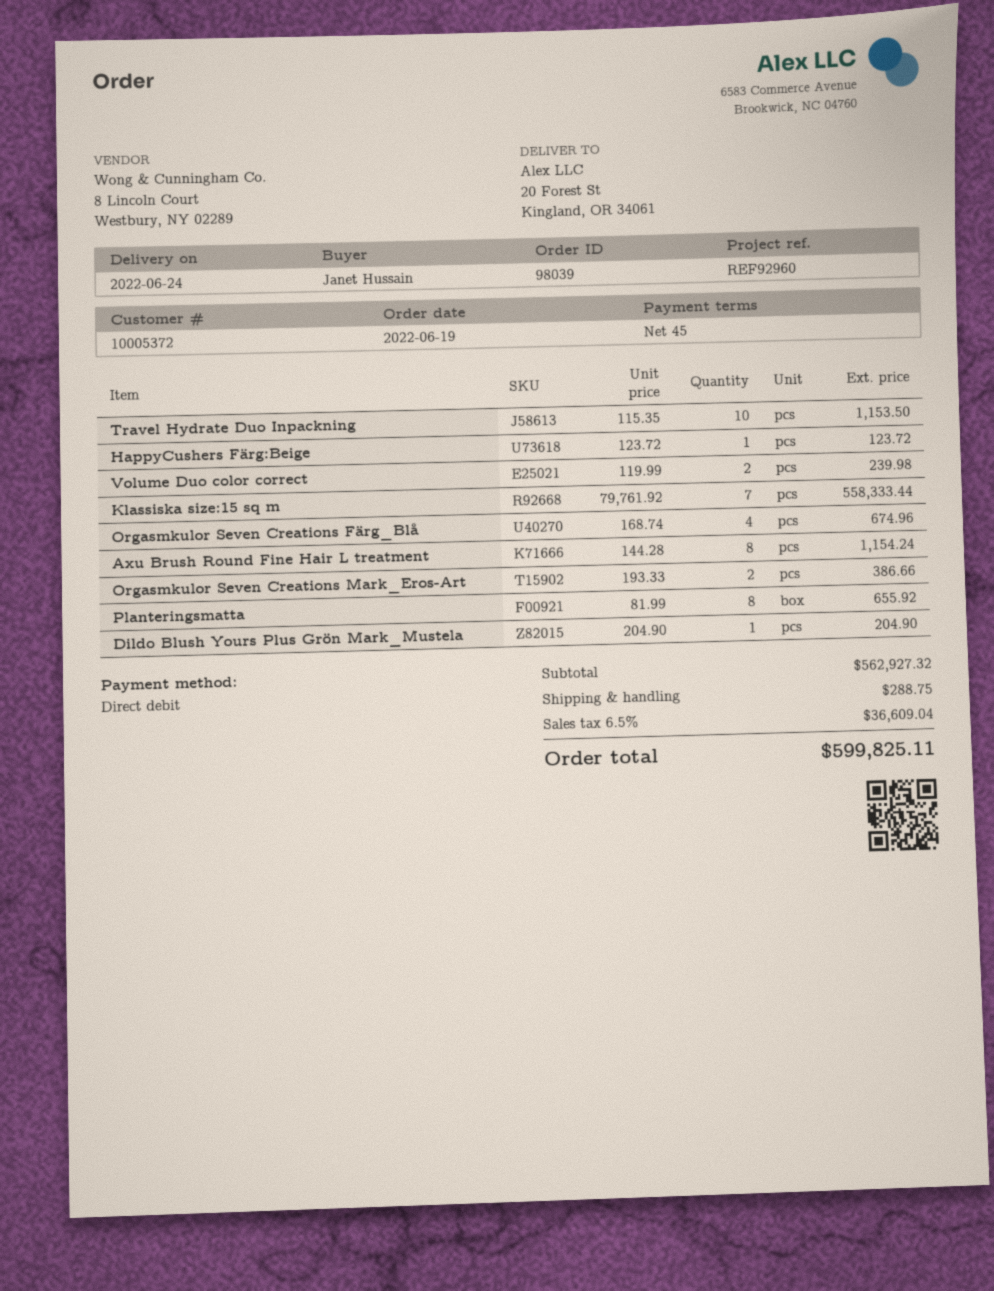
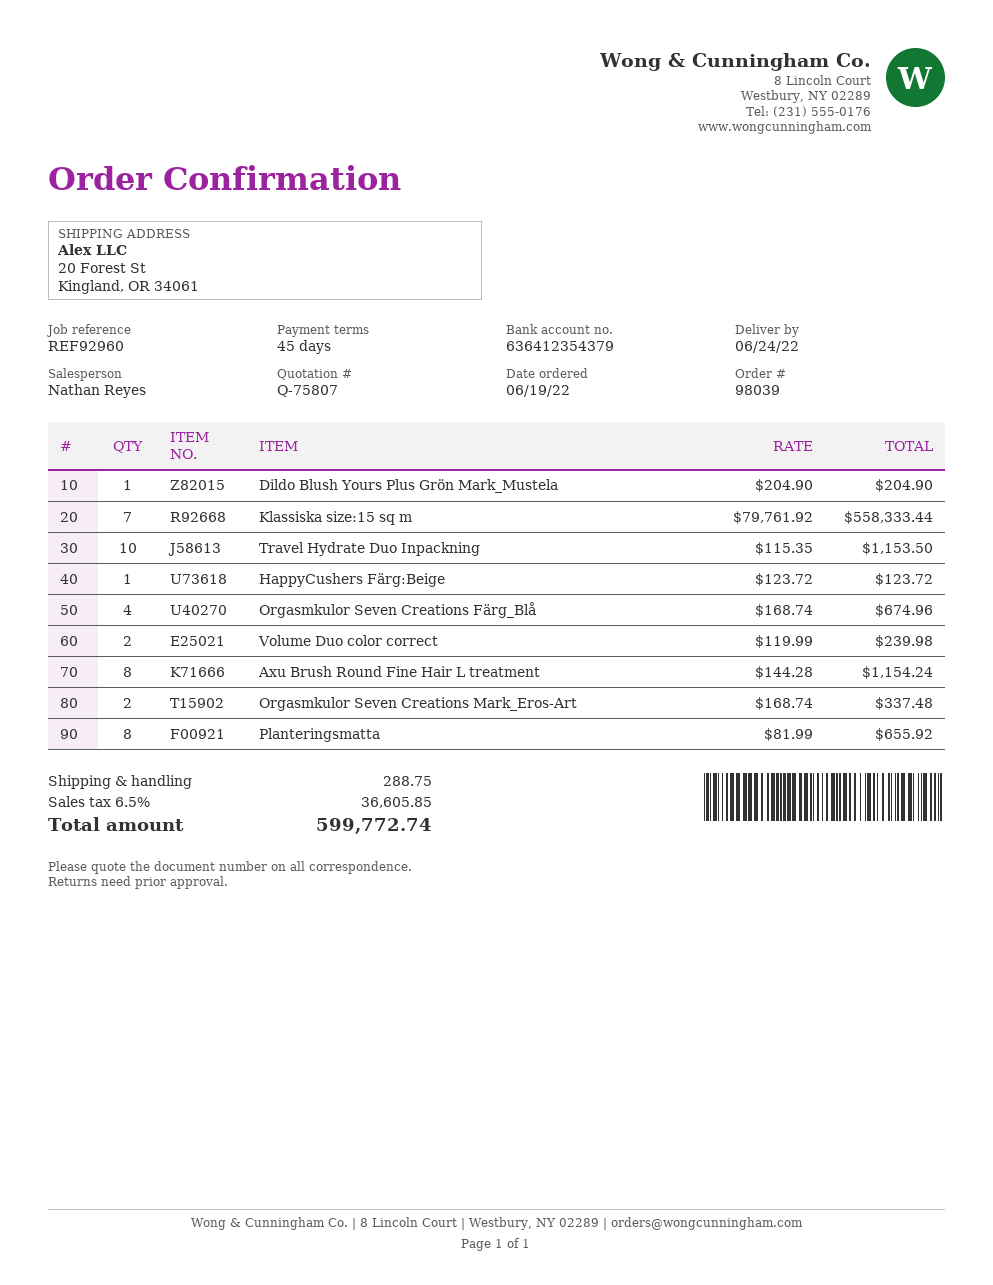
Orgasmkulor Seven Creations Mark_Eros-Art: 2 x 193.33 = 386.66 -> 2 x 168.74 = 337.48
tax: 6.5% = 36609.04 -> 6.5% = 36605.85
total: 599825.11 -> 599772.74

